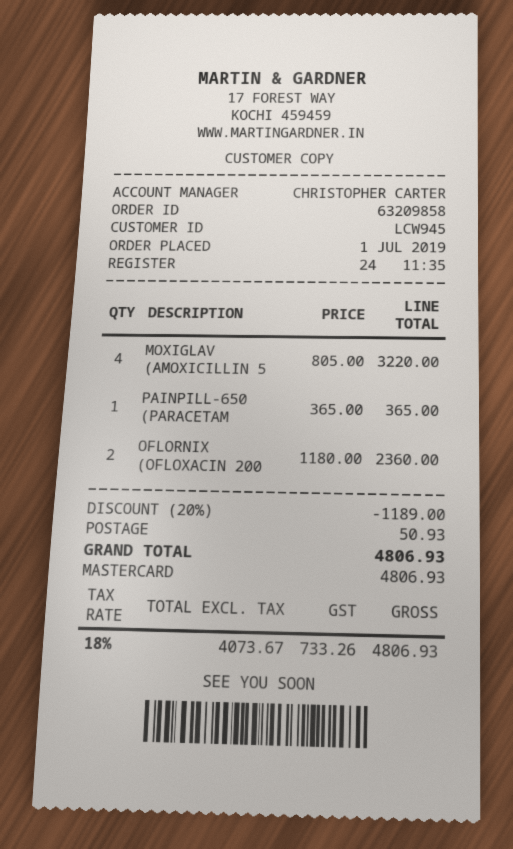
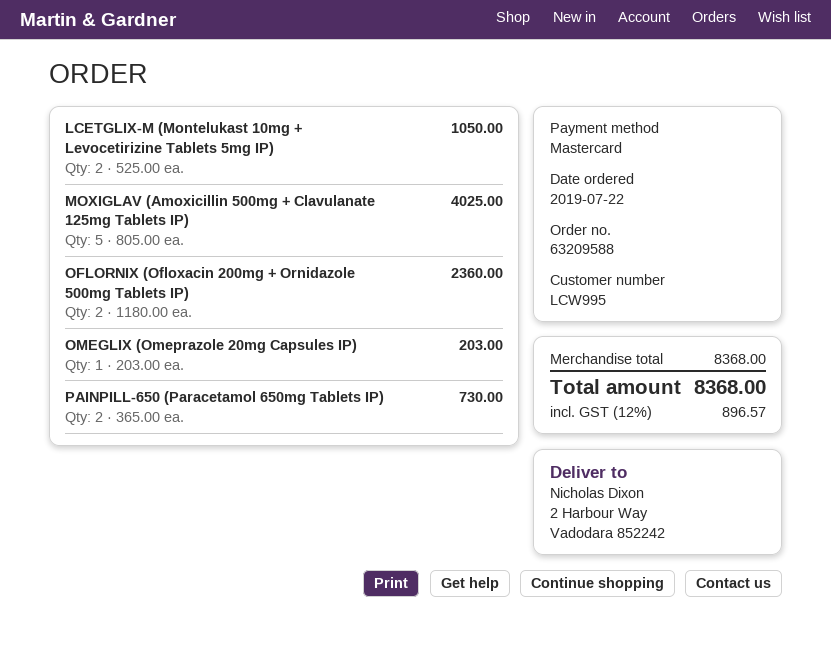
order number: 63209858 -> 63209588
order date: 2019-07-01 -> 2019-07-22
customer number: LCW945 -> LCW995
MOXIGLAV (AMOXICILLIN 5: 4 x 805.00 = 3220.00 -> 5 x 805.00 = 4025.00
PAINPILL-650 (PARACETAM: 1 x 365.00 = 365.00 -> 2 x 365.00 = 730.00
LCETGLIX-M (Montelukast 10mg + Levocetirizine Tablets 5mg IP): none -> 2 x 525.00 = 1050.00
OMEGLIX (Omeprazole 20mg Capsules IP): none -> 1 x 203.00 = 203.00
discount: 20% = 1189.00 -> none
shipping: 50.93 -> none
tax: 18% = 733.26 -> 12% = 896.57
total: 4806.93 -> 8368.00

